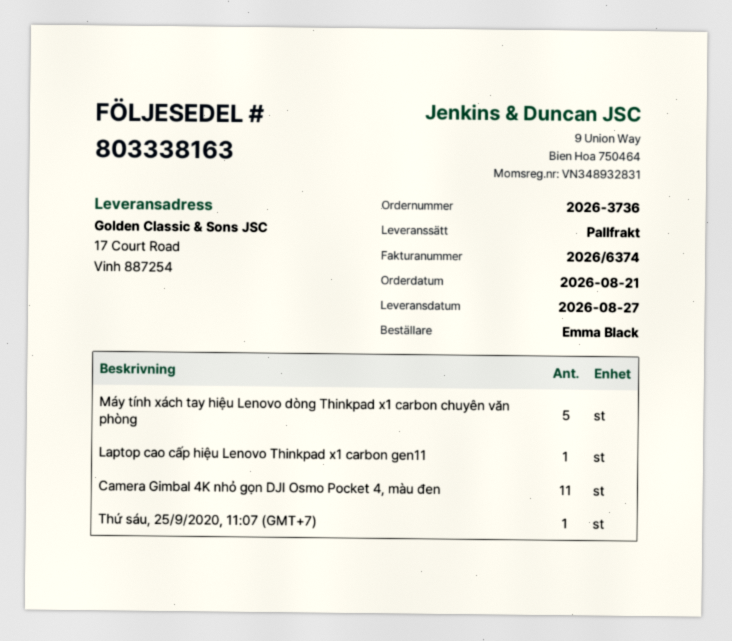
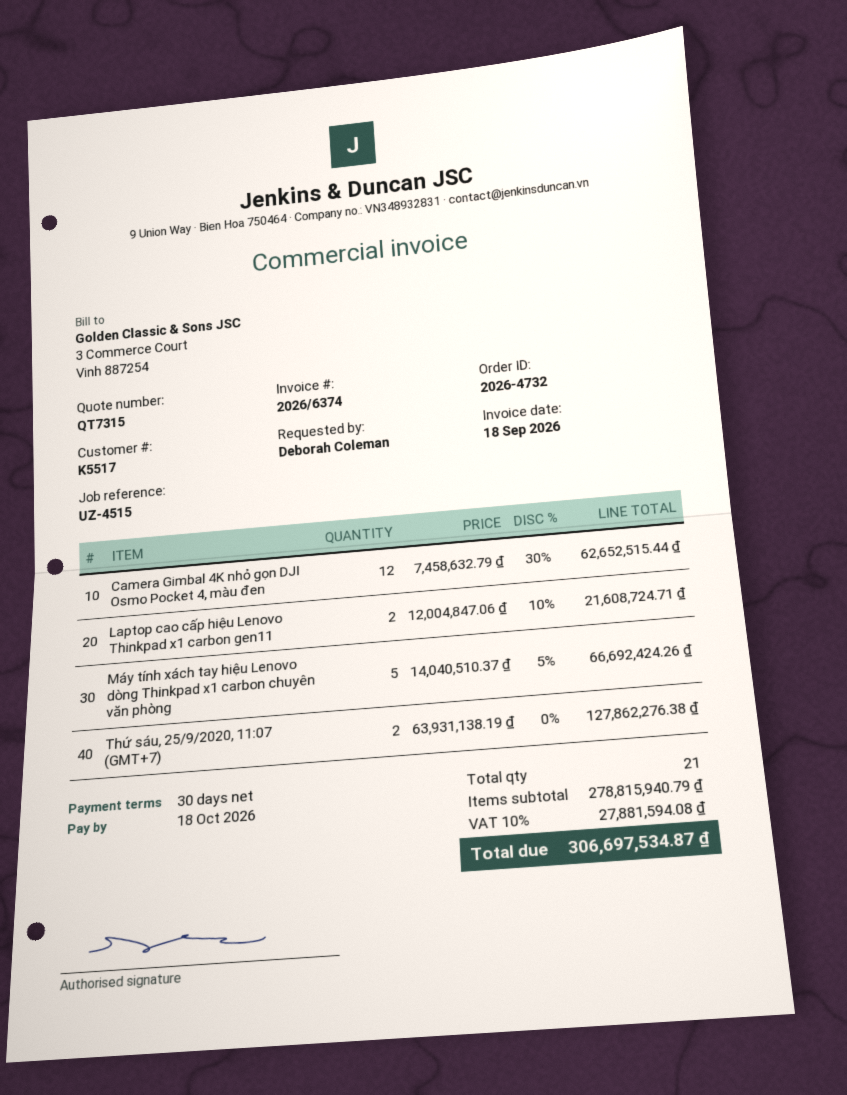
order number: 2026-3736 -> 2026-4732
ordered by: Emma Black -> Deborah Coleman
Laptop cao cấp hiệu Lenovo Thinkpad x1 carbon gen11: 1 -> 2
Camera Gimbal 4K nhỏ gọn DJI Osmo Pocket 4, màu đen: 11 -> 12
Thứ sáu, 25/9/2020, 11:07 (GMT+7): 1 -> 2

